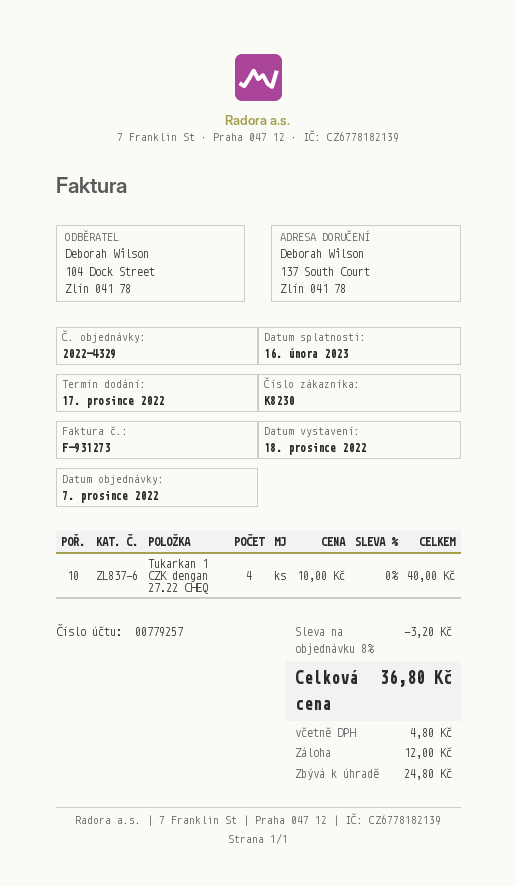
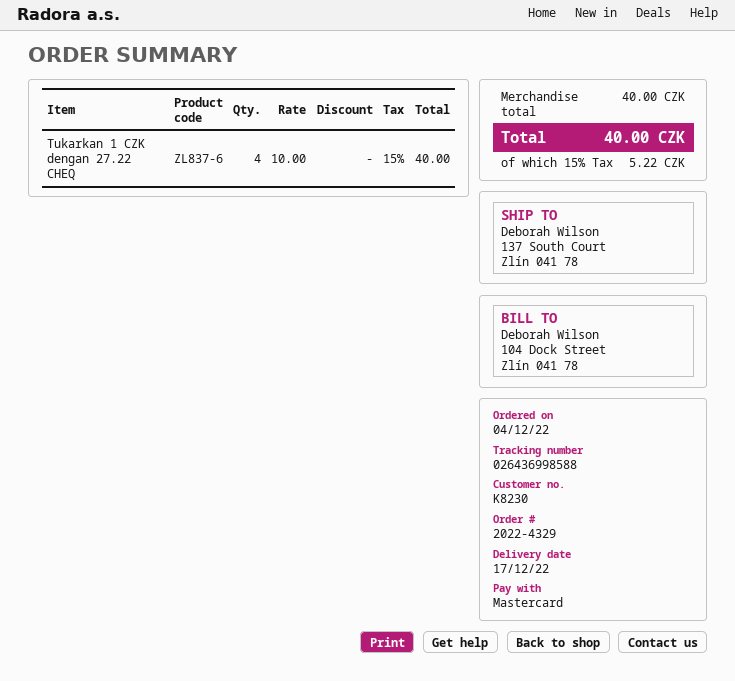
order date: 2022-12-07 -> 2022-12-04
discount: 8% = 3.20 -> none
tax: 4.80 -> 5.22
total: 36.80 -> 40.00

